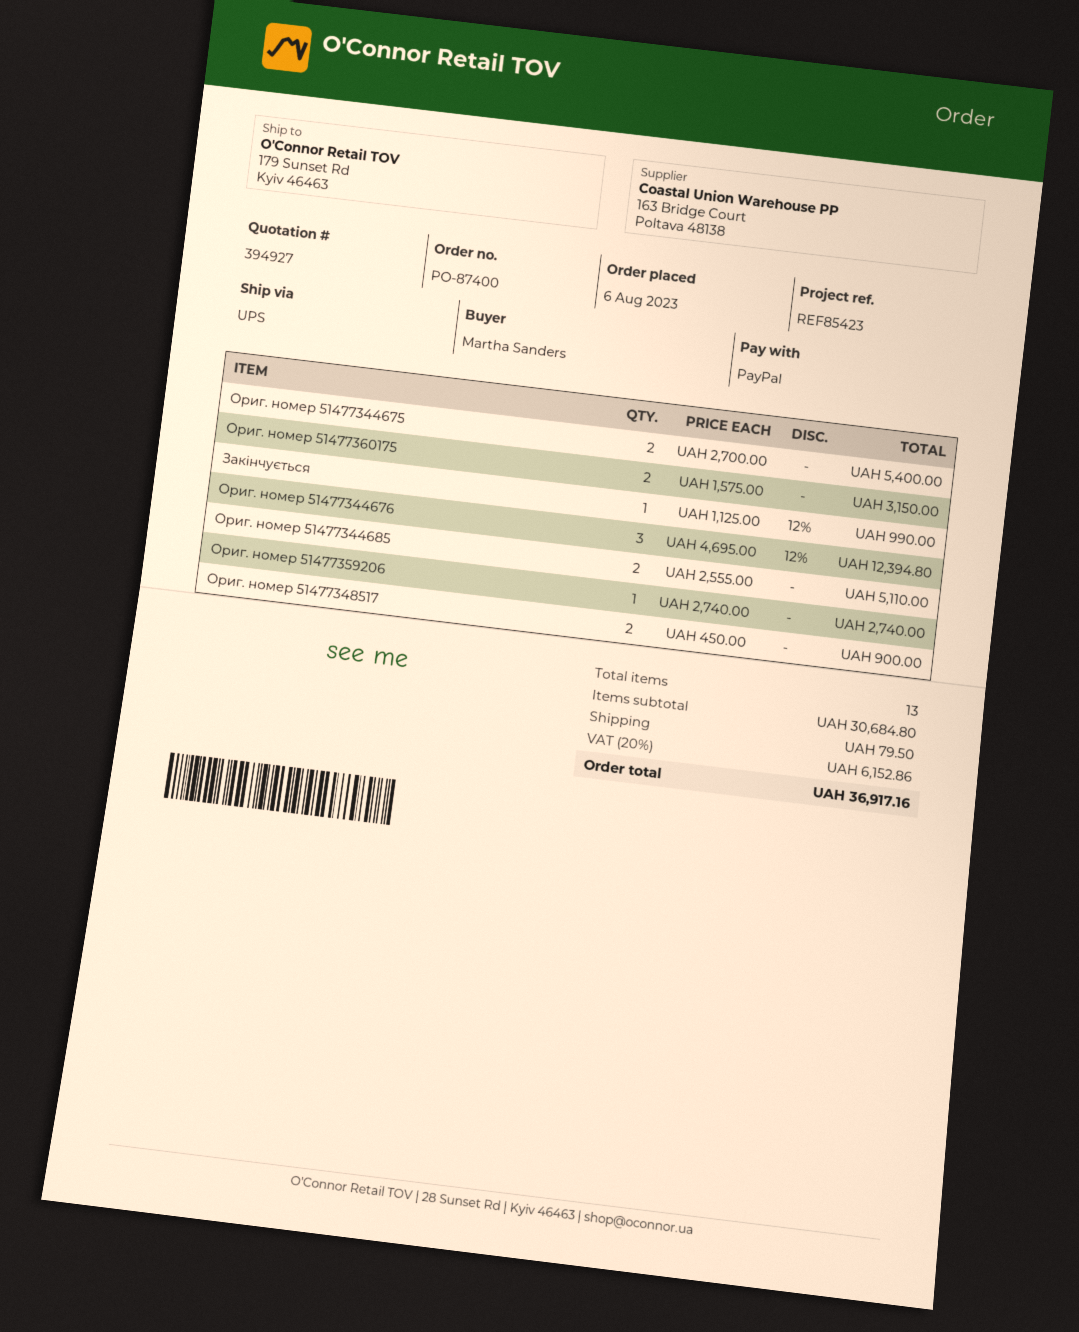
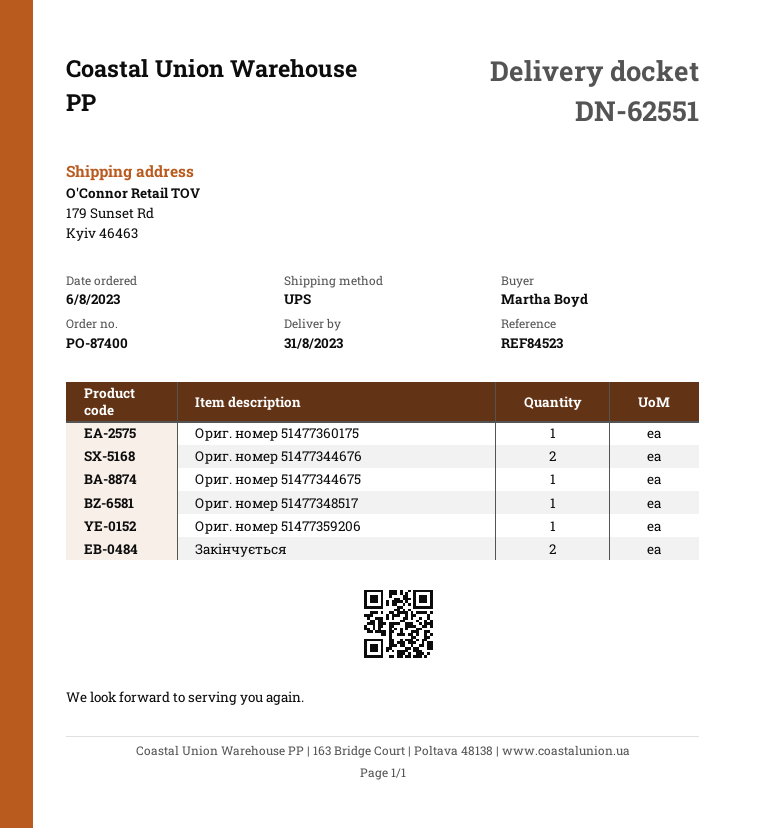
reference: REF85423 -> REF84523
ordered by: Martha Sanders -> Martha Boyd
Ориг. номер 51477344675: 2 -> 1
Ориг. номер 51477360175: 2 -> 1
Закінчується: 1 -> 2
Ориг. номер 51477344676: 3 -> 2
Ориг. номер 51477344685: 2 -> none
Ориг. номер 51477348517: 2 -> 1

